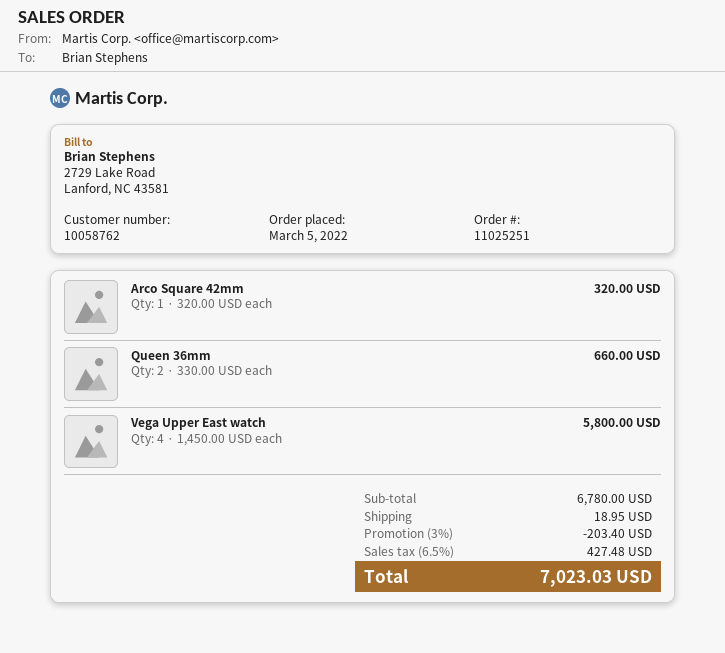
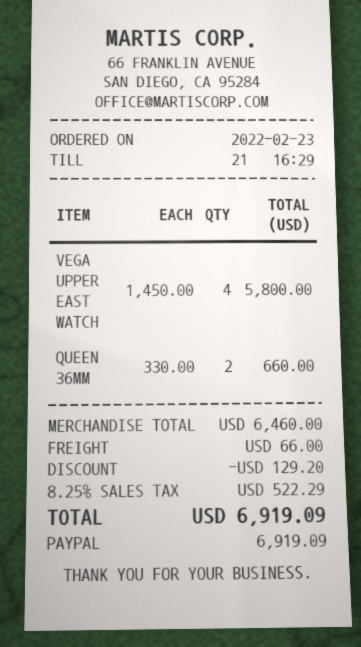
order date: 2022-03-05 -> 2022-02-23
Arco Square 42mm: 1 x 320.00 = 320.00 -> none
subtotal: 6780.00 -> 6460.00
discount: 203.40 -> 129.20
shipping: 18.95 -> 66.00
tax: 6.5% = 427.48 -> 8.25% = 522.29
total: 7023.03 -> 6919.09

